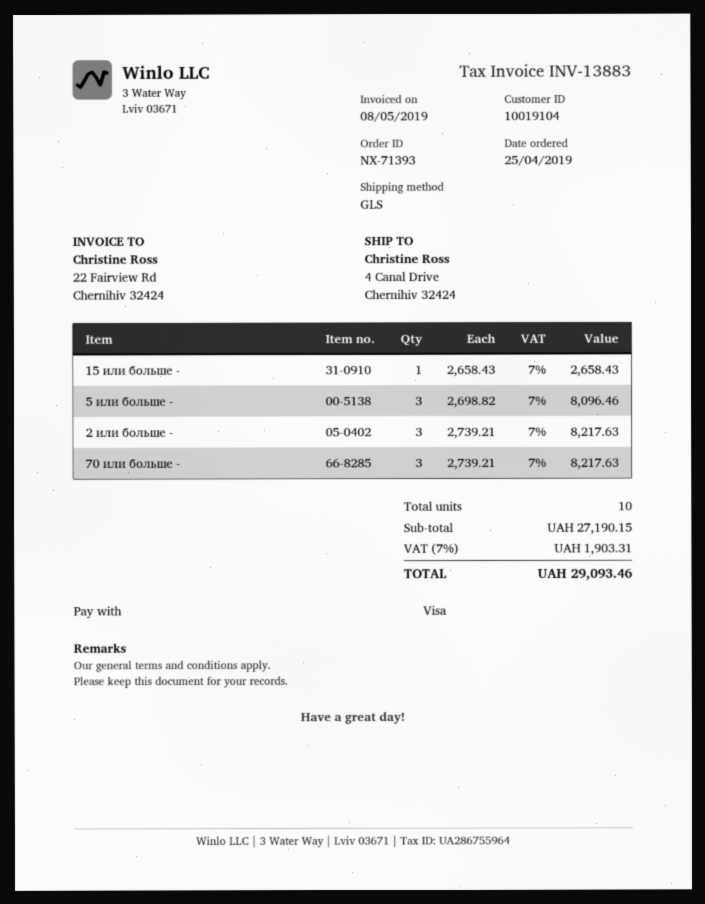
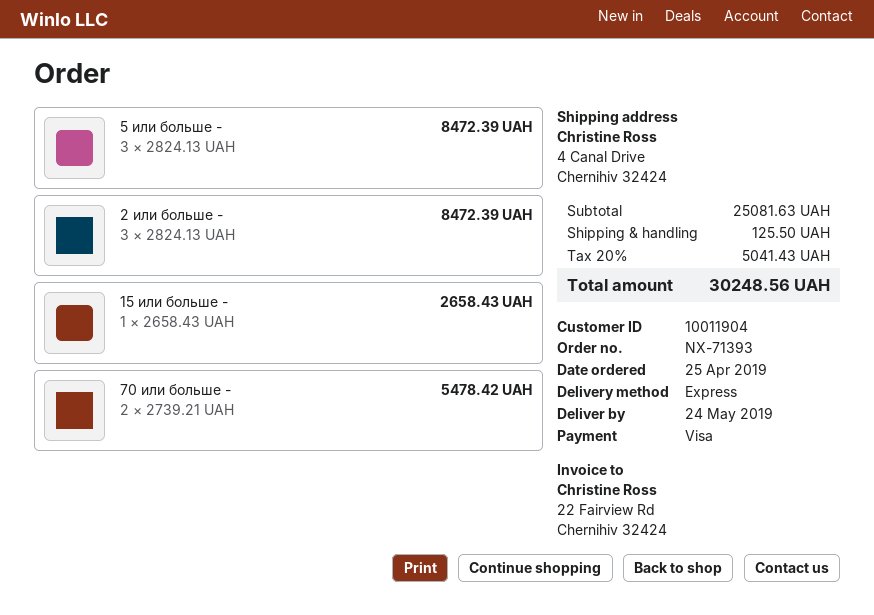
customer number: 10019104 -> 10011904
shipping method: GLS -> express
5 или больше -: 3 x 2698.82 = 8096.46 -> 3 x 2824.13 = 8472.39
2 или больше -: 3 x 2739.21 = 8217.63 -> 3 x 2824.13 = 8472.39
70 или больше -: 3 x 2739.21 = 8217.63 -> 2 x 2739.21 = 5478.42
subtotal: 27190.15 -> 25081.63
shipping: none -> 125.50
tax: 7% = 1903.31 -> 20% = 5041.43
total: 29093.46 -> 30248.56

